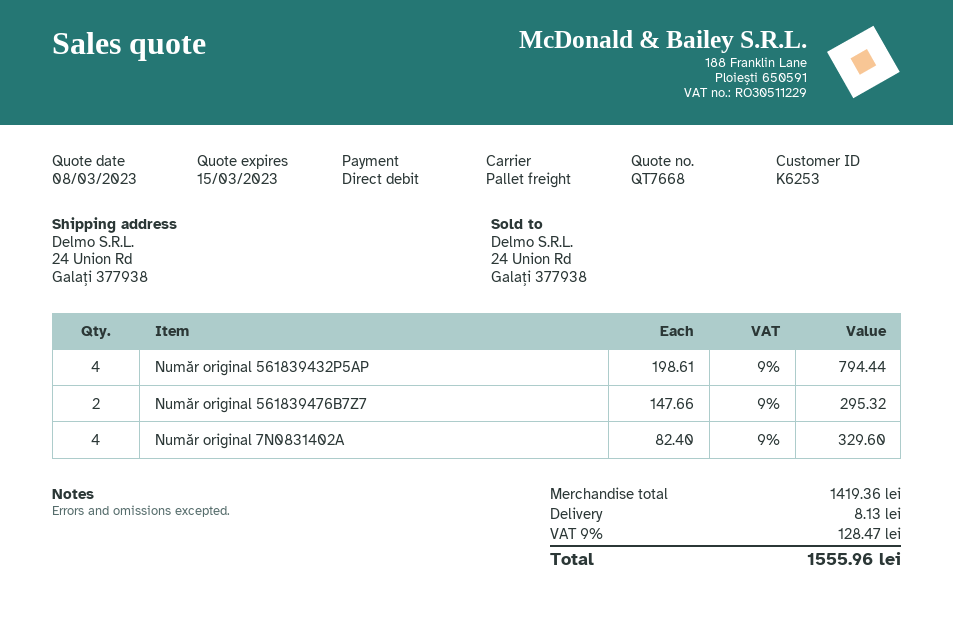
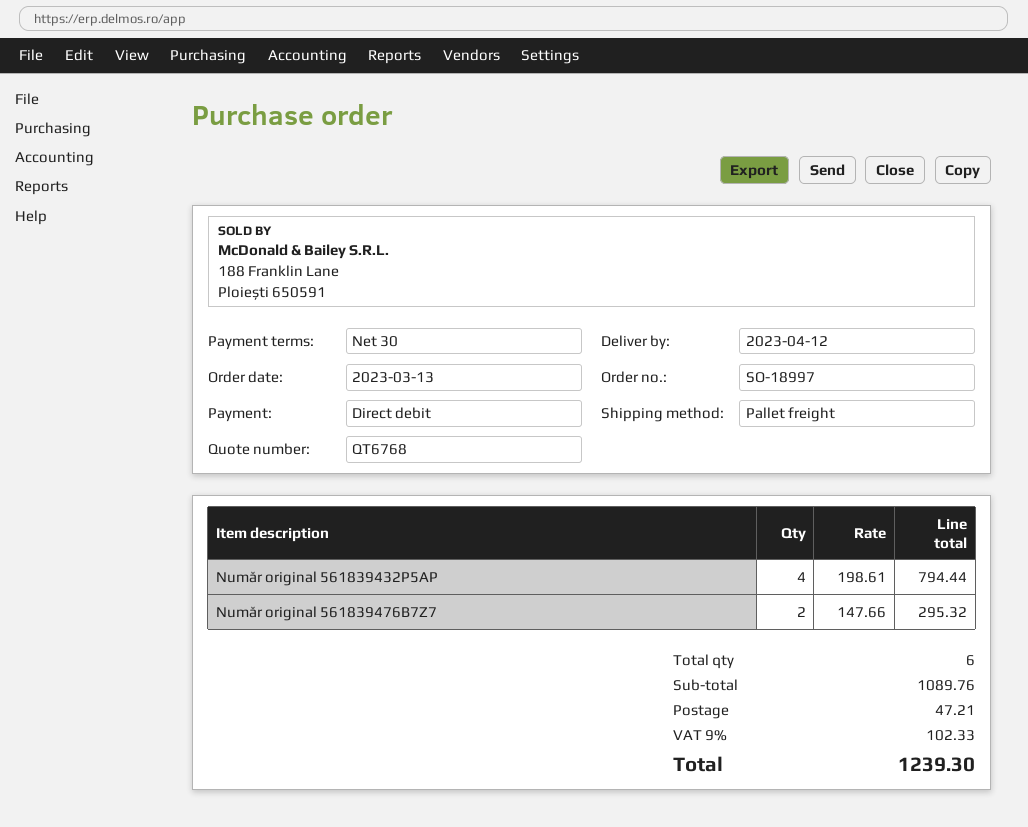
quote number: QT7668 -> QT6768
Număr original 7N0831402A: 4 x 82.40 = 329.60 -> none
subtotal: 1419.36 -> 1089.76
shipping: 8.13 -> 47.21
tax: 9% = 128.47 -> 9% = 102.33
total: 1555.96 -> 1239.30

